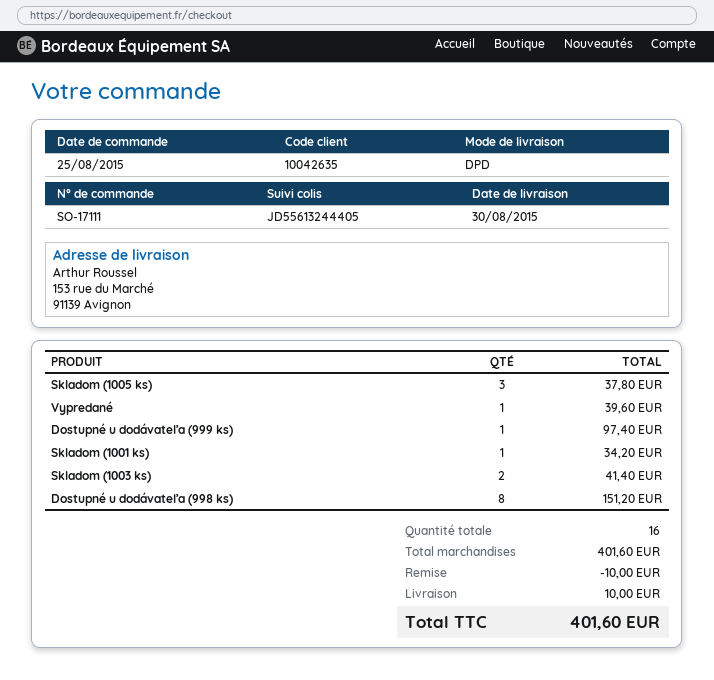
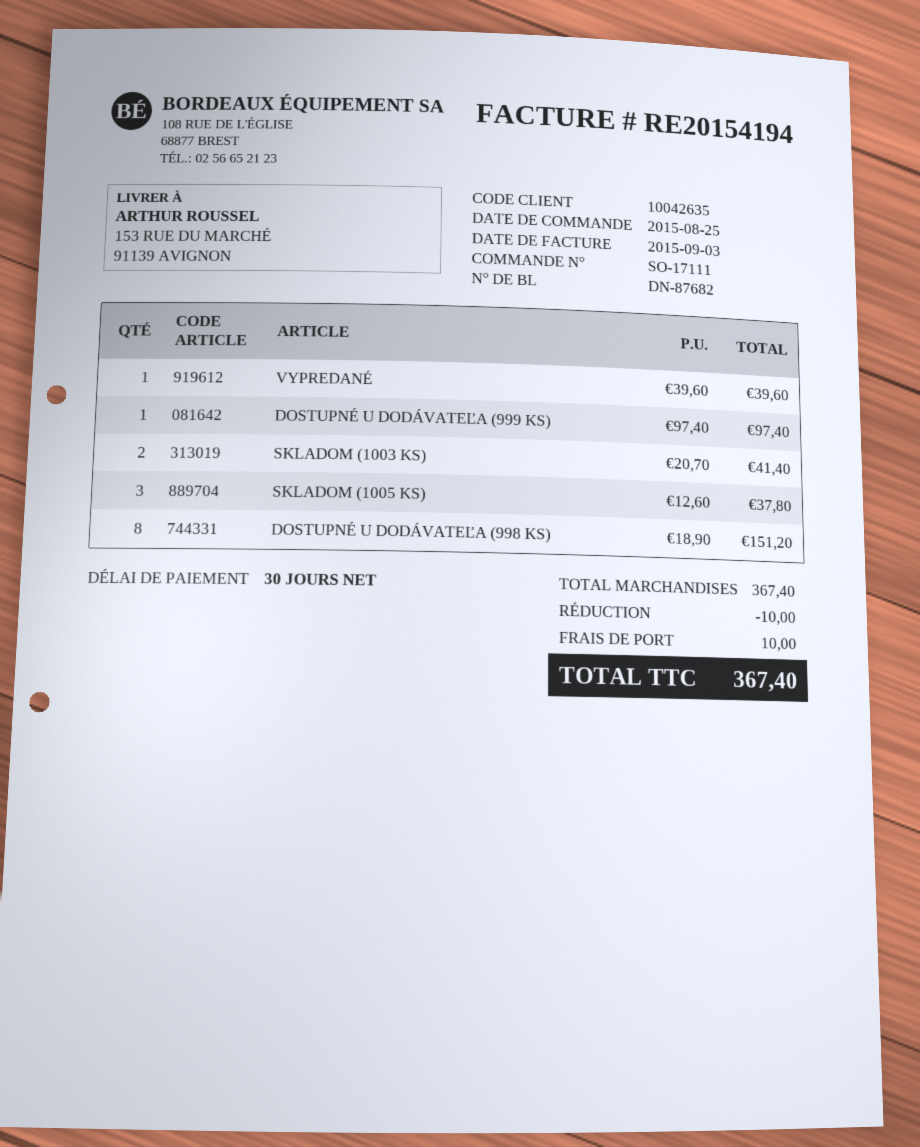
Skladom (1001 ks): 1 for 34.20 -> none
subtotal: 401.60 -> 367.40
total: 401.60 -> 367.40

